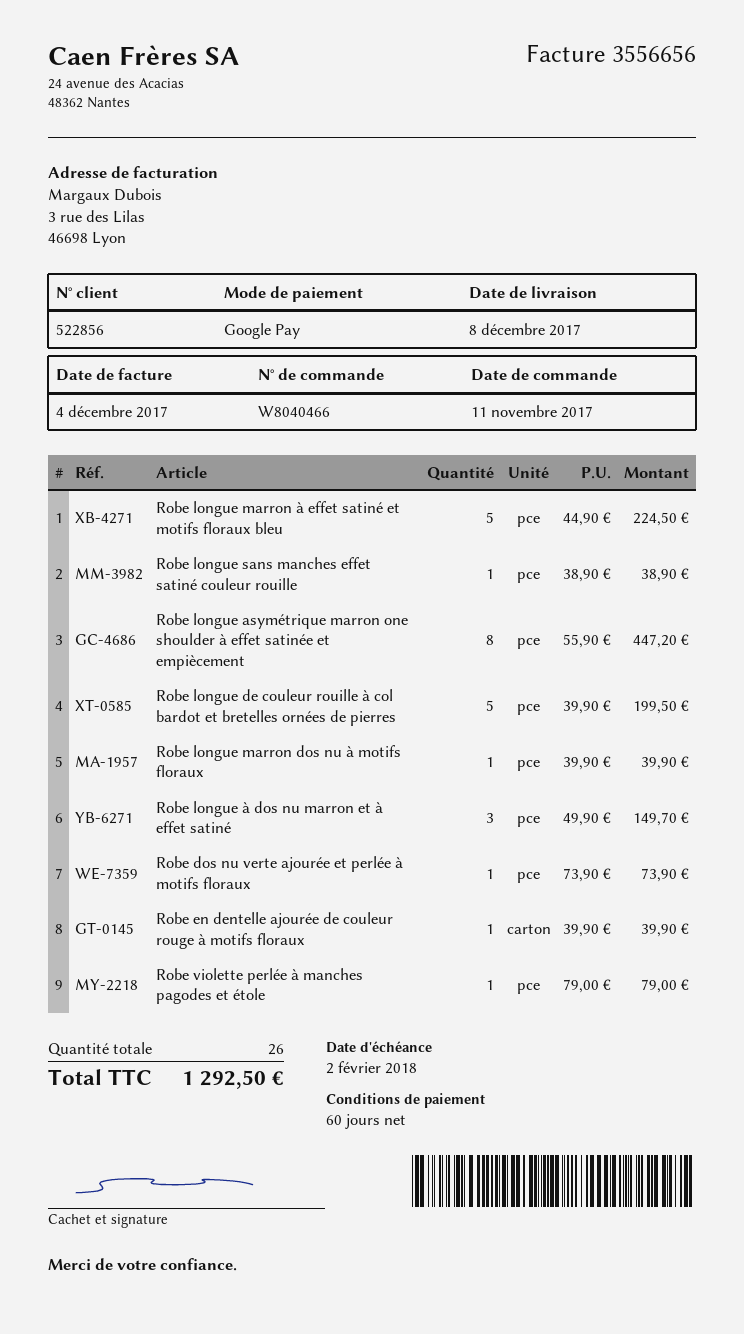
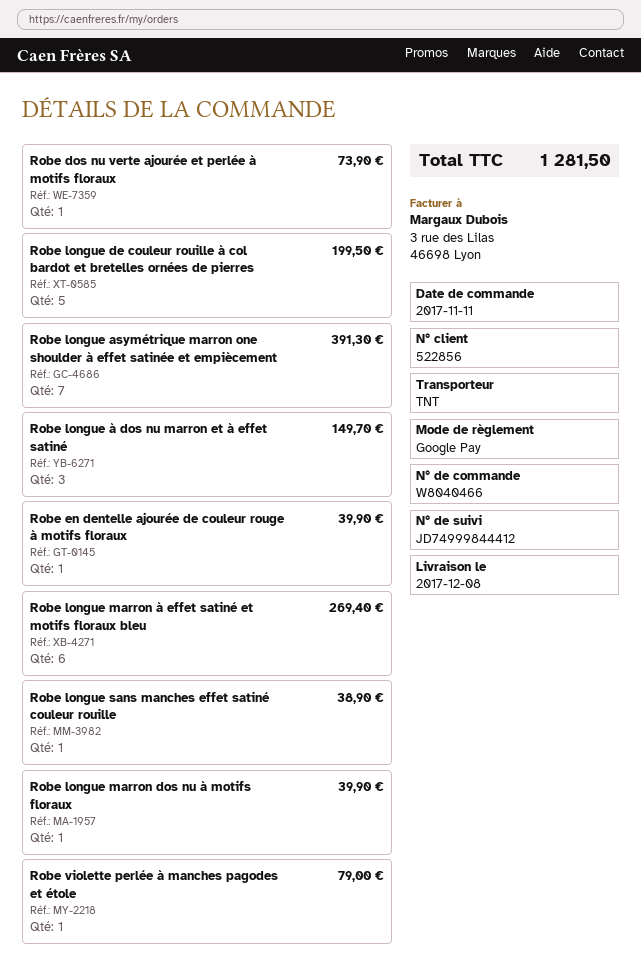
Robe longue marron à effet satiné et motifs floraux bleu: 5 for 224.50 -> 6 for 269.40
Robe longue asymétrique marron one shoulder à effet satinée et empiècement: 8 for 447.20 -> 7 for 391.30
total: 1292.50 -> 1281.50

